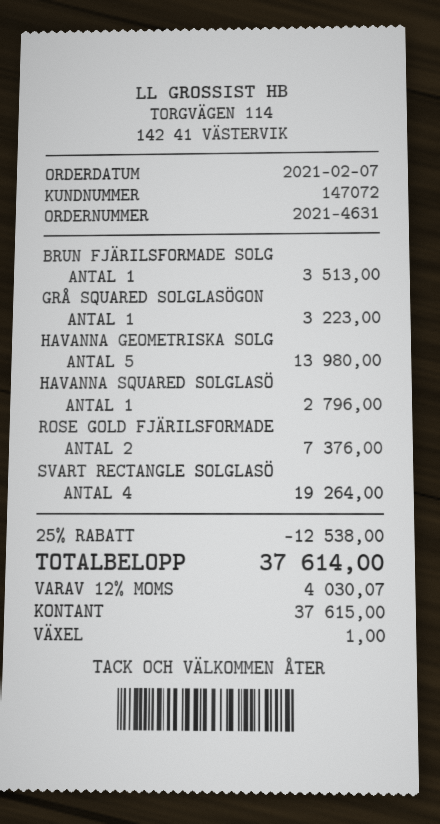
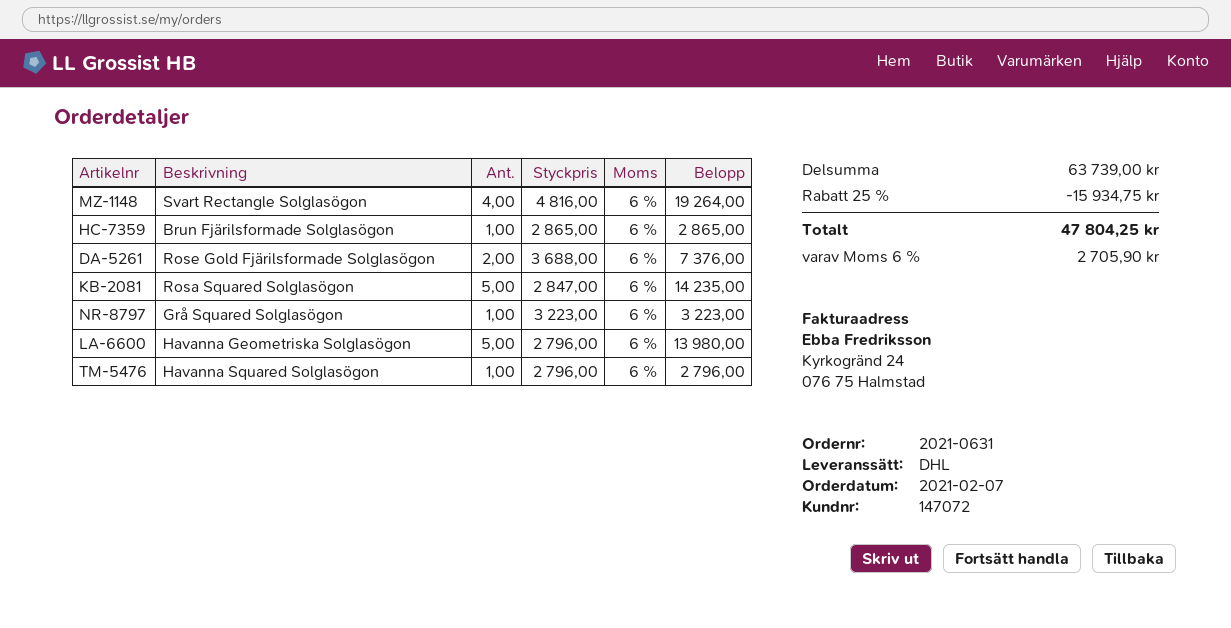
order number: 2021-4631 -> 2021-0631
BRUN FJÄRILSFORMADE SOLG: 1 for 3513.00 -> 1 for 2865.00
Rosa Squared Solglasögon: none -> 5 for 14235.00
discount: 25% = 12538.00 -> 25% = 15934.75
tax: 12% = 4030.07 -> 6% = 2705.90
total: 37614.00 -> 47804.25

